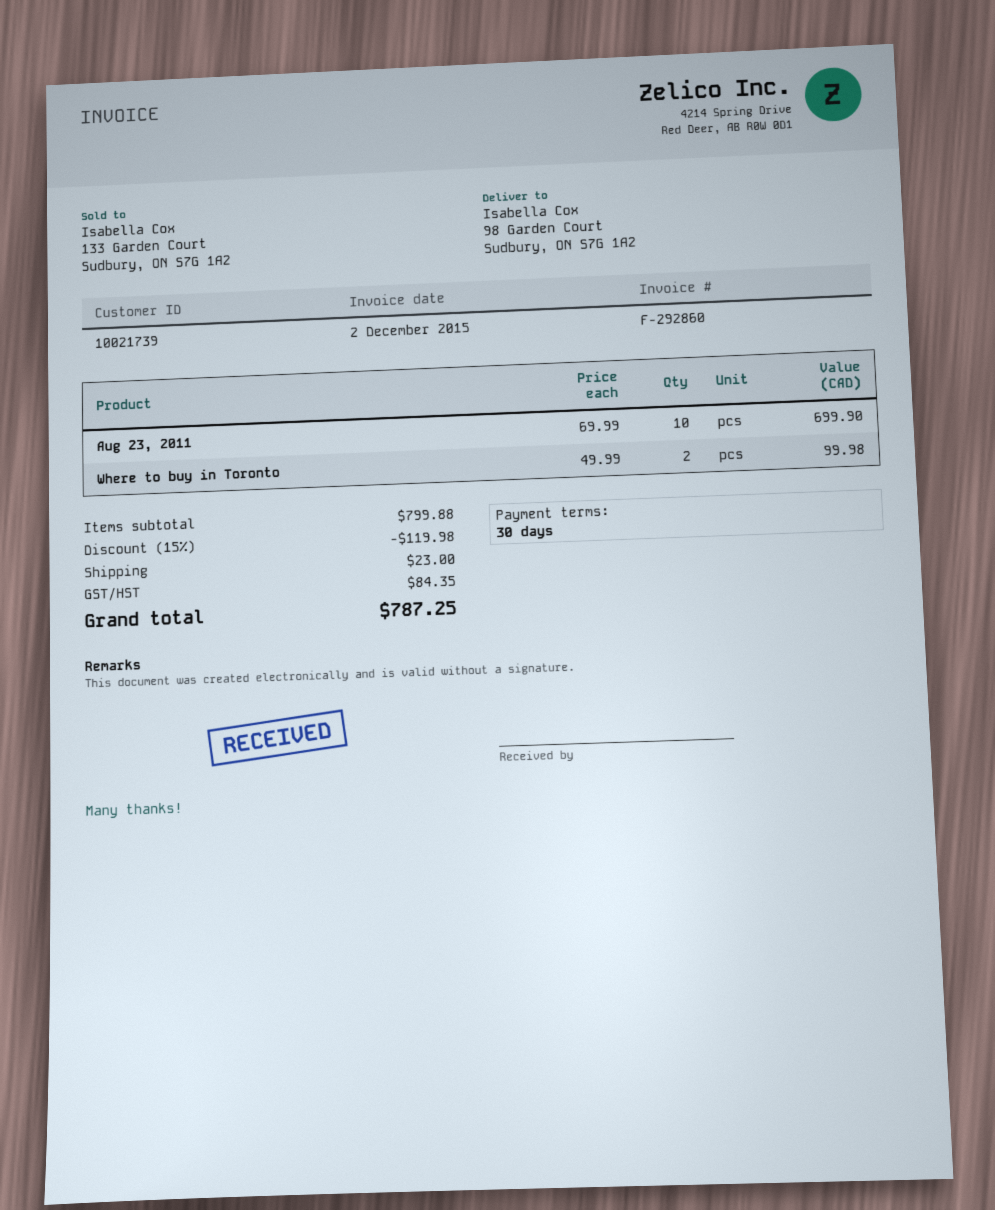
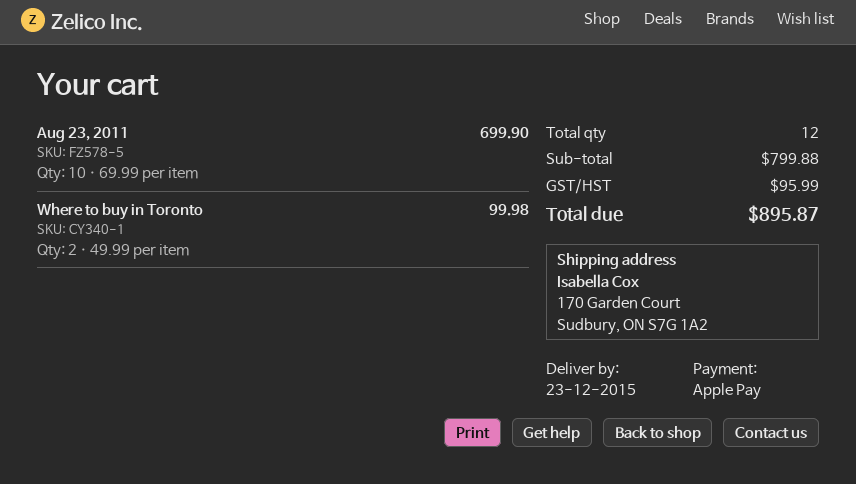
ship to: 98 Garden Court, Sudbury, ON S7G 1A2 -> 170 Garden Court, Sudbury, ON S7G 1A2
discount: 15% = 119.98 -> none
shipping: 23.00 -> none
tax: 84.35 -> 95.99
total: 787.25 -> 895.87

